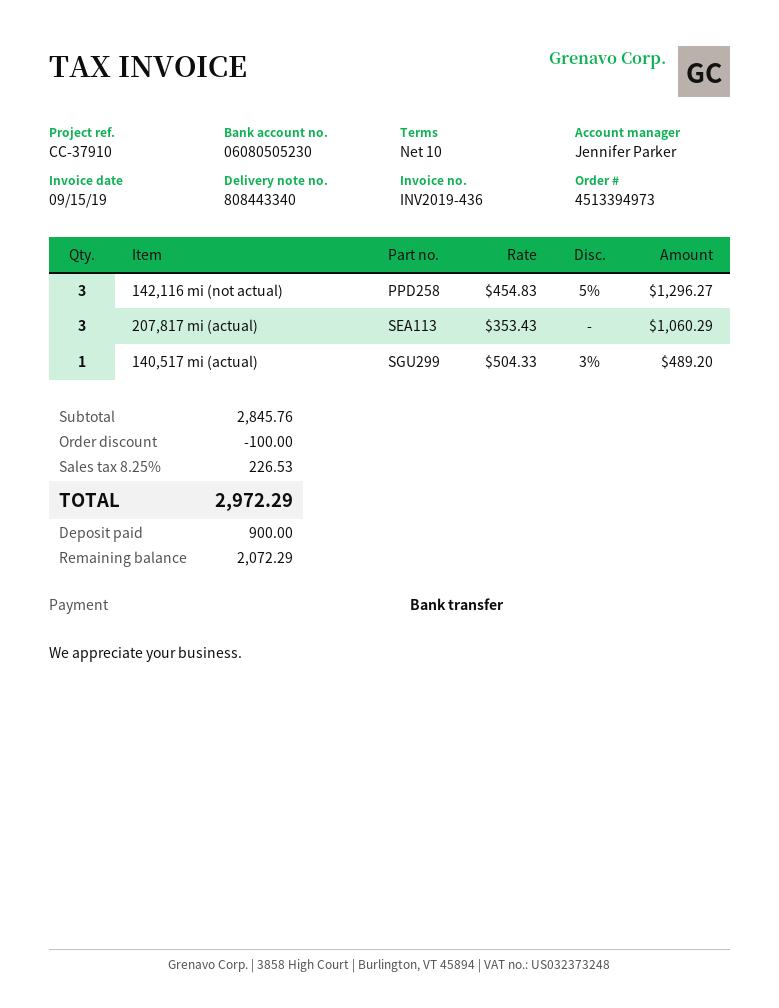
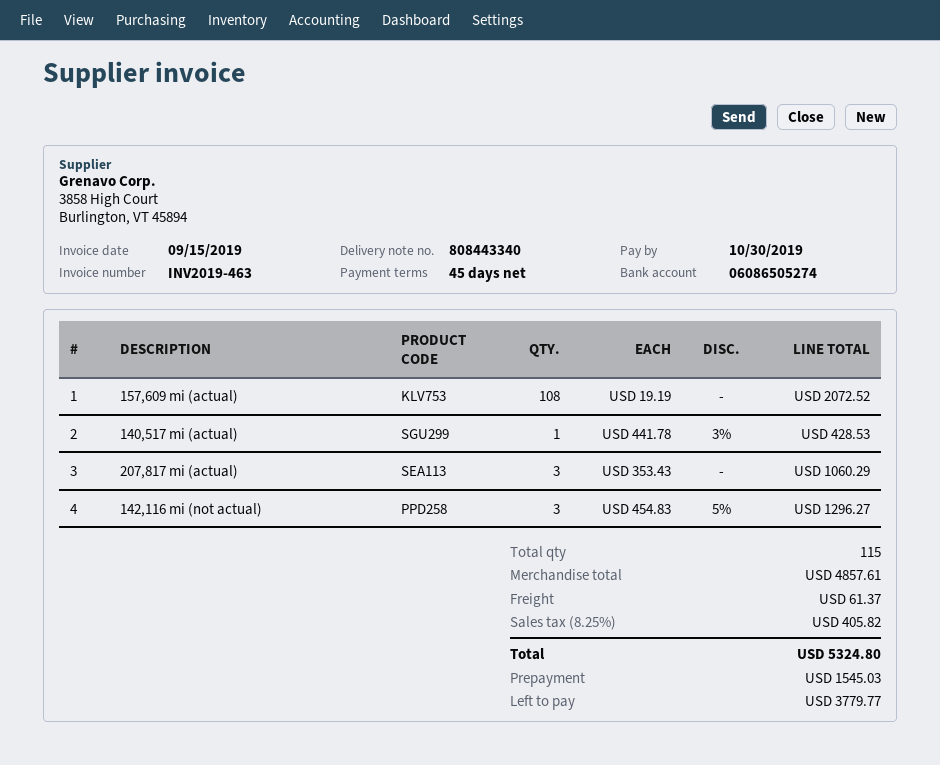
invoice number: INV2019-436 -> INV2019-463
payment terms: 10 days -> 45 days
bank account: 06080505230 -> 06086505274
140,517 mi (actual): 1 x 504.33 - 3% = 489.20 -> 1 x 441.78 - 3% = 428.53
157,609 mi (actual): none -> 108 x 19.19 = 2072.52
subtotal: 2845.76 -> 4857.61
discount: 100.00 -> none
shipping: none -> 61.37
tax: 8.25% = 226.53 -> 8.25% = 405.82
total: 2972.29 -> 5324.80
deposit: 900.00 -> 1545.03
balance: 2072.29 -> 3779.77

